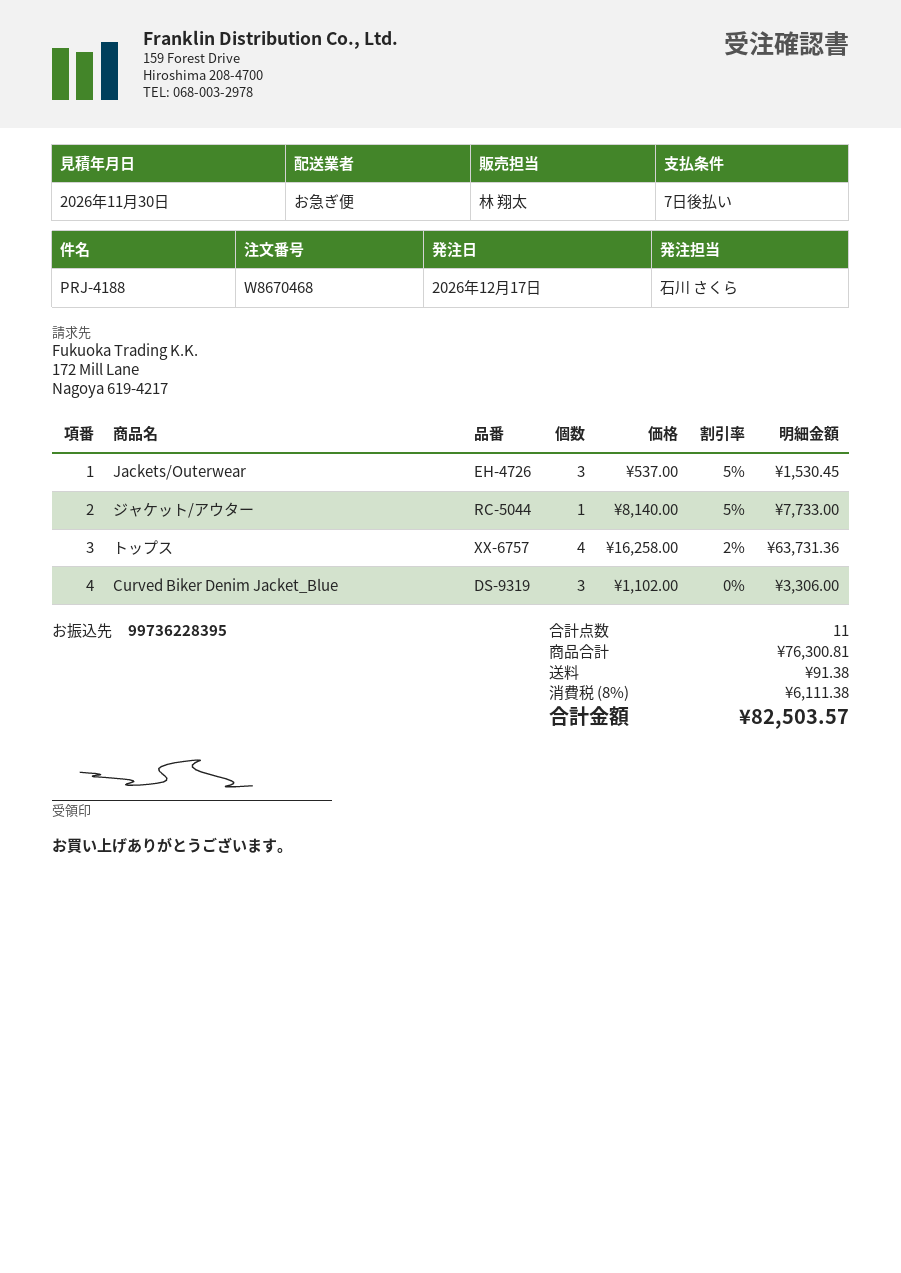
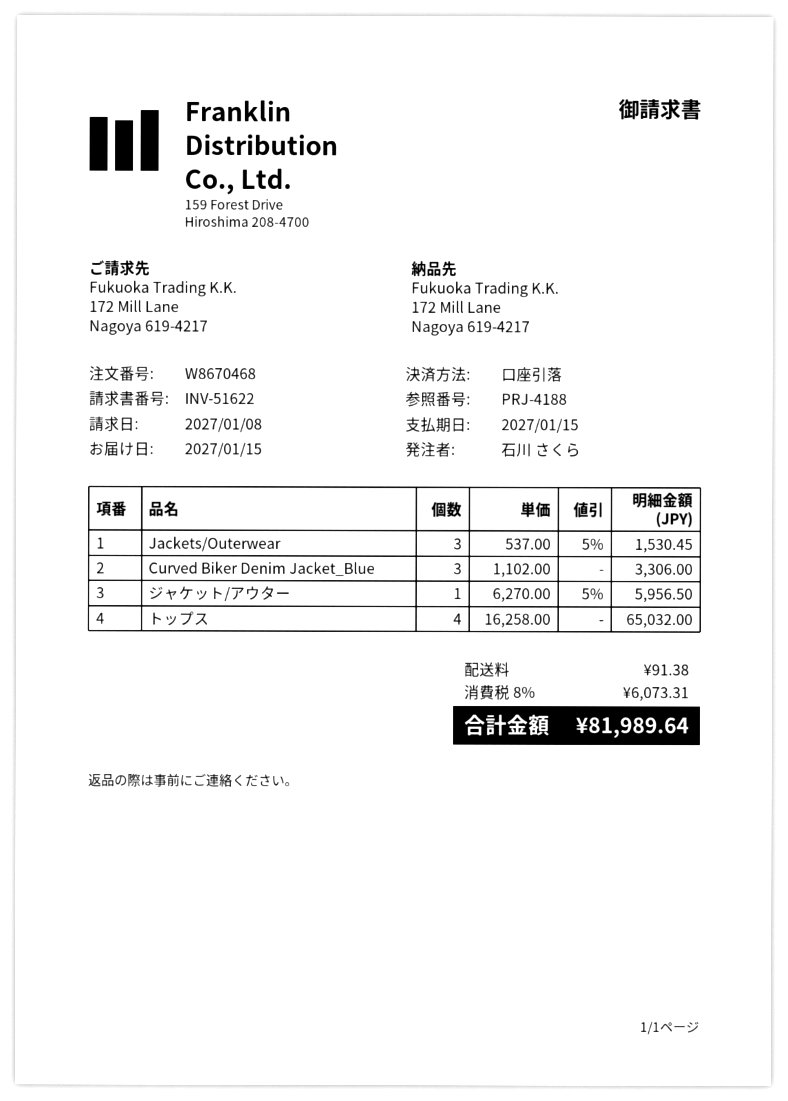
ジャケット/アウター: 1 x 8140.00 - 5% = 7733.00 -> 1 x 6270.00 - 5% = 5956.50
トップス: 4 x 16258.00 - 2% = 63731.36 -> 4 x 16258.00 = 65032.00
tax: 8% = 6111.38 -> 8% = 6073.31
total: 82503.57 -> 81989.64

